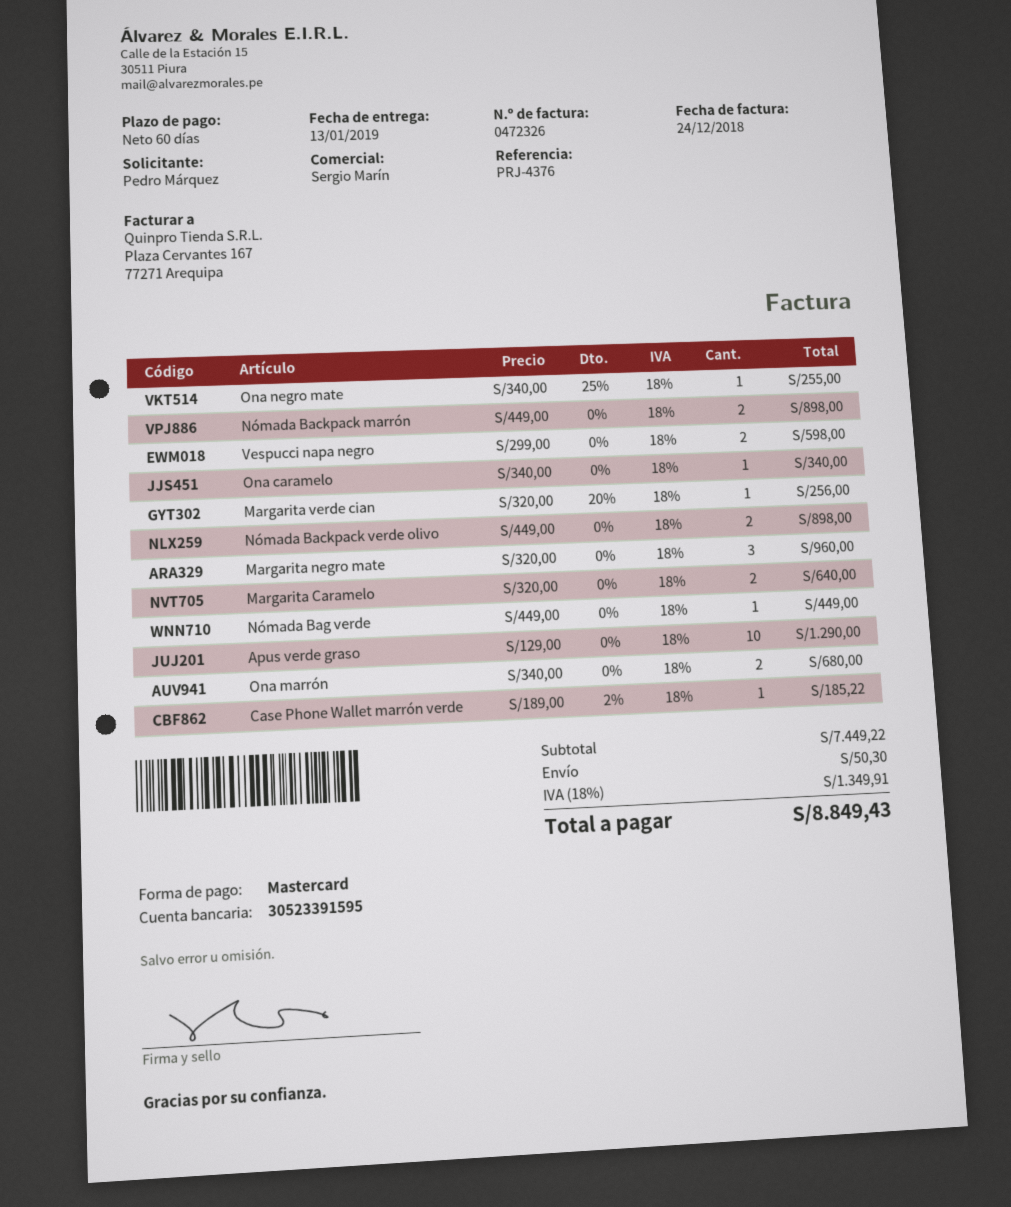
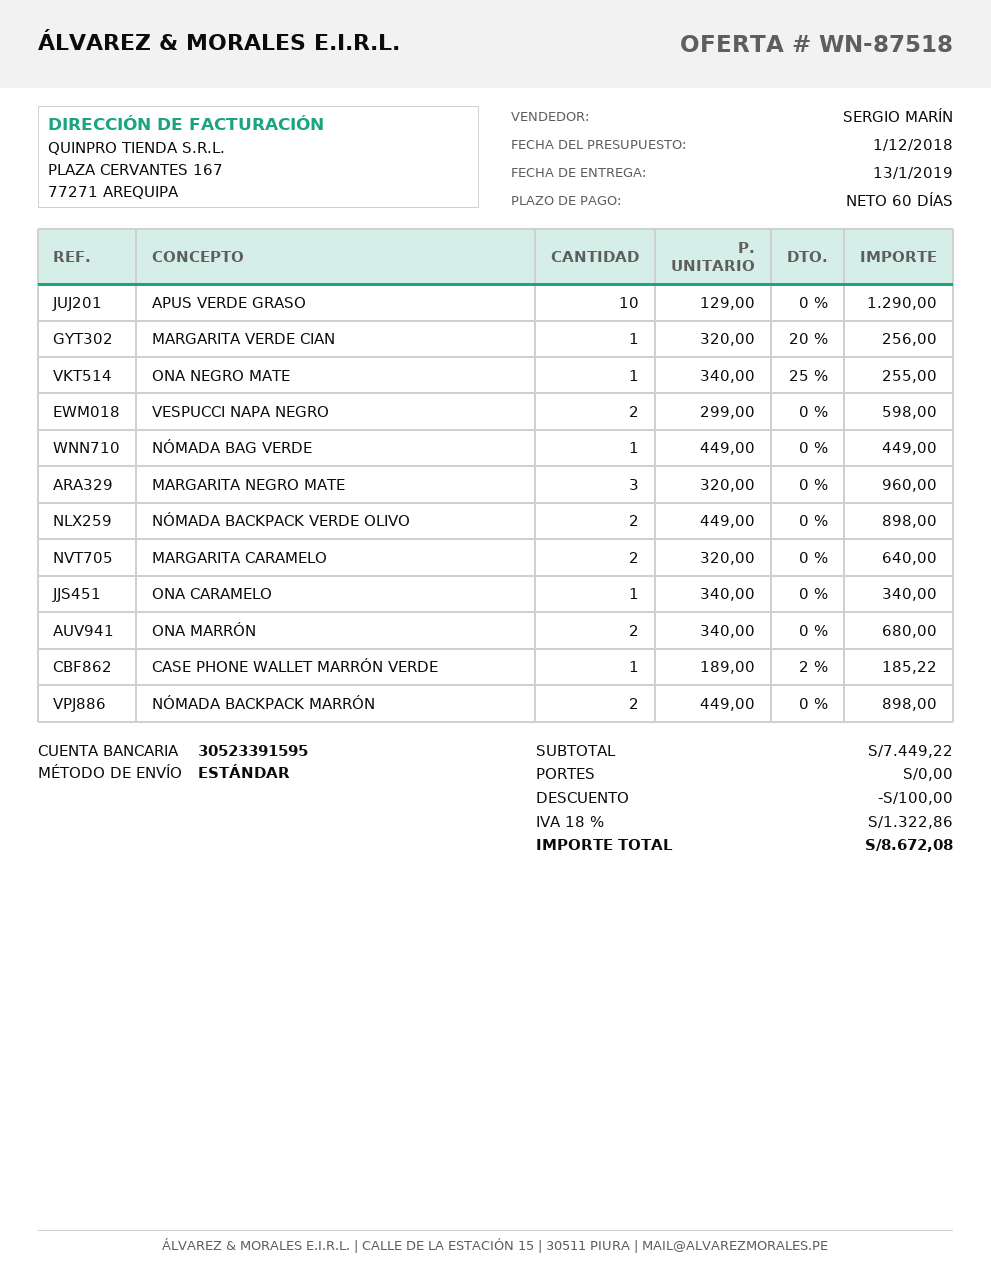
discount: none -> 100.00
shipping: 50.30 -> 0.00
tax: 18% = 1349.91 -> 18% = 1322.86
total: 8849.43 -> 8672.08

